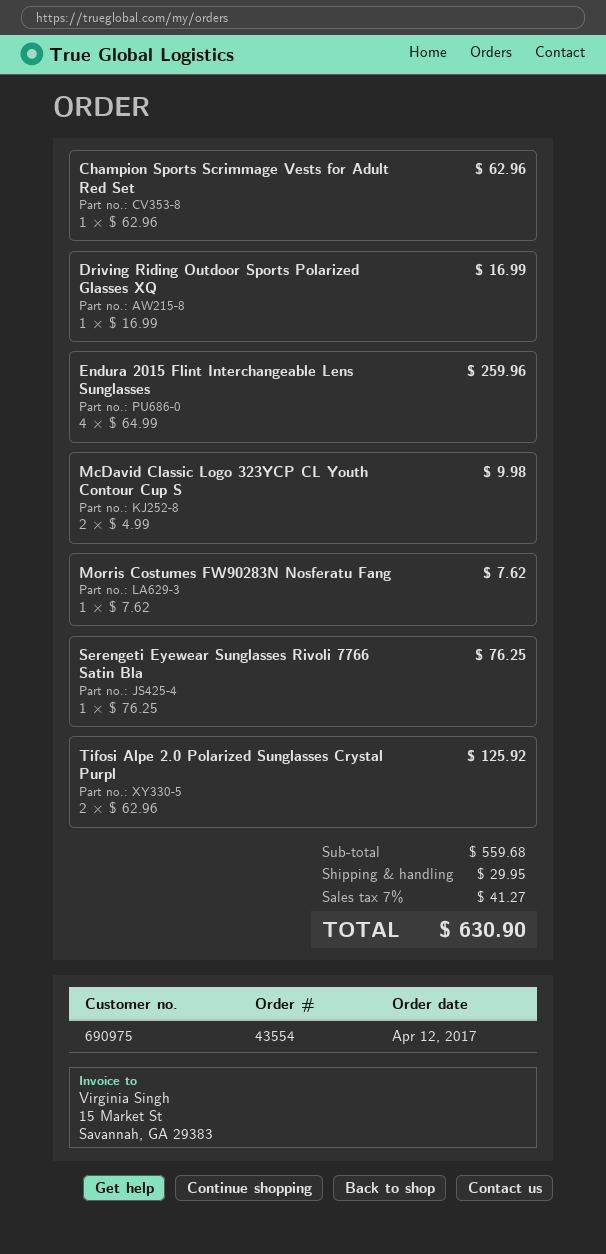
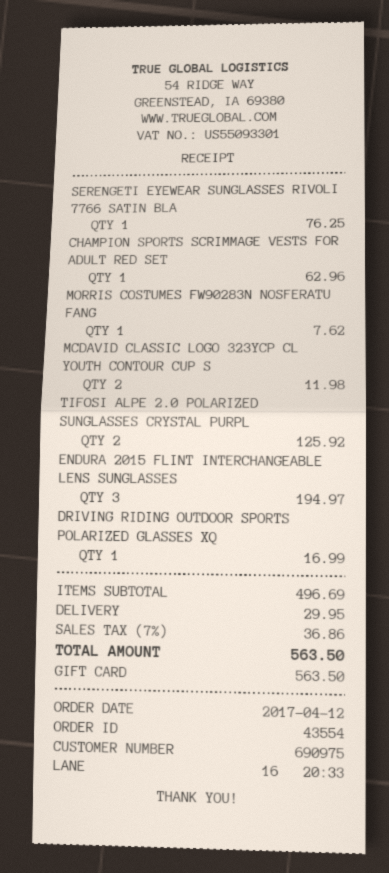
Endura 2015 Flint Interchangeable Lens Sunglasses: 4 for 259.96 -> 3 for 194.97
McDavid Classic Logo 323YCP CL Youth Contour Cup S: 2 for 9.98 -> 2 for 11.98
subtotal: 559.68 -> 496.69
tax: 7% = 41.27 -> 7% = 36.86
total: 630.90 -> 563.50

